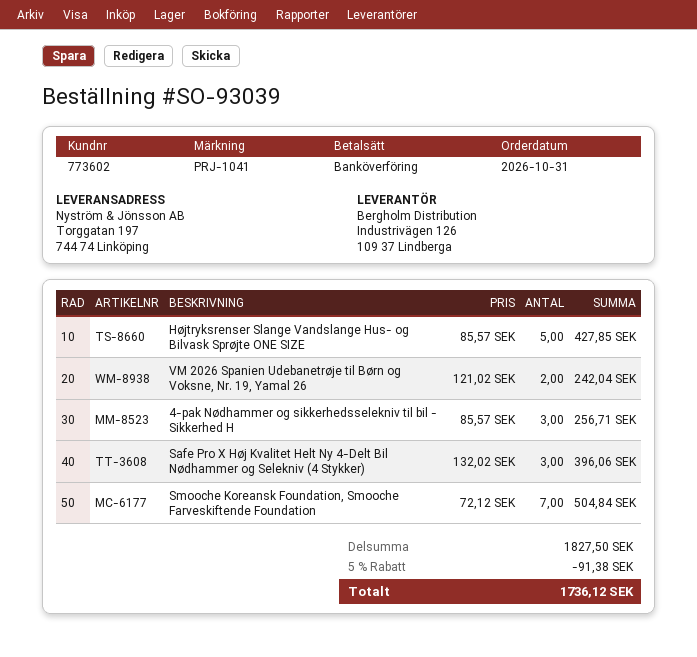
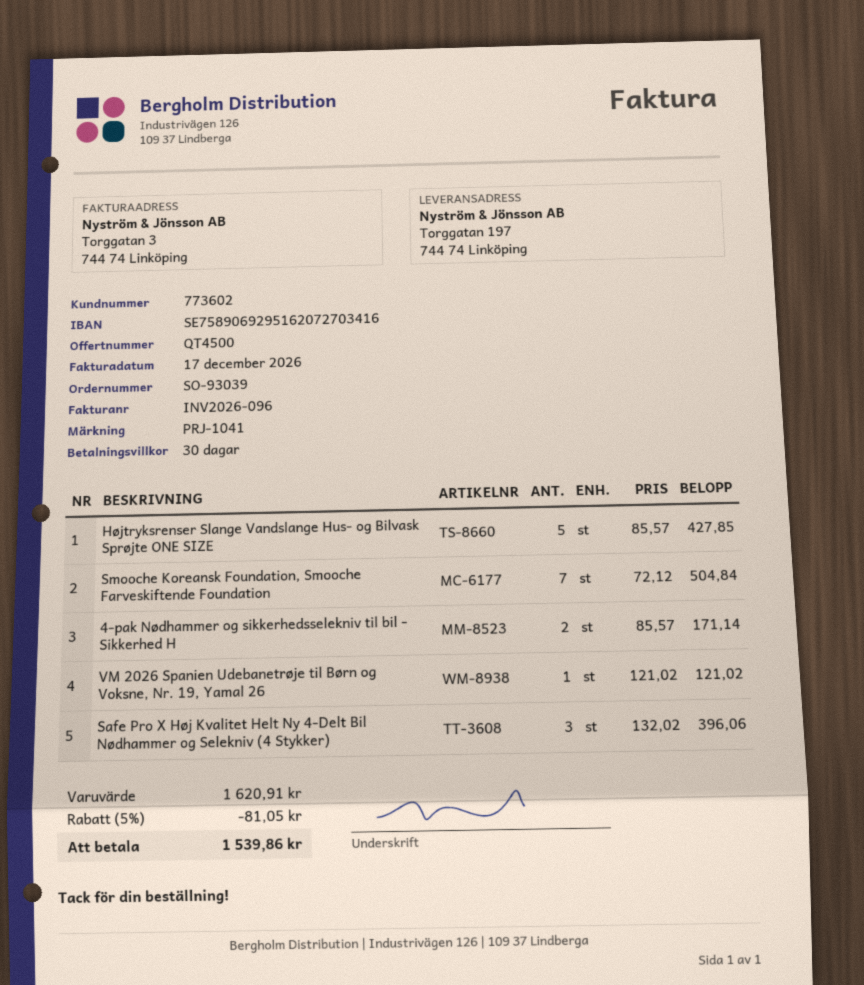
VM 2026 Spanien Udebanetrøje til Børn og Voksne, Nr. 19, Yamal 26: 2 x 121.02 = 242.04 -> 1 x 121.02 = 121.02
4-pak Nødhammer og sikkerhedsselekniv til bil - Sikkerhed H: 3 x 85.57 = 256.71 -> 2 x 85.57 = 171.14
subtotal: 1827.50 -> 1620.91
discount: 5% = 91.38 -> 5% = 81.05
total: 1736.12 -> 1539.86

